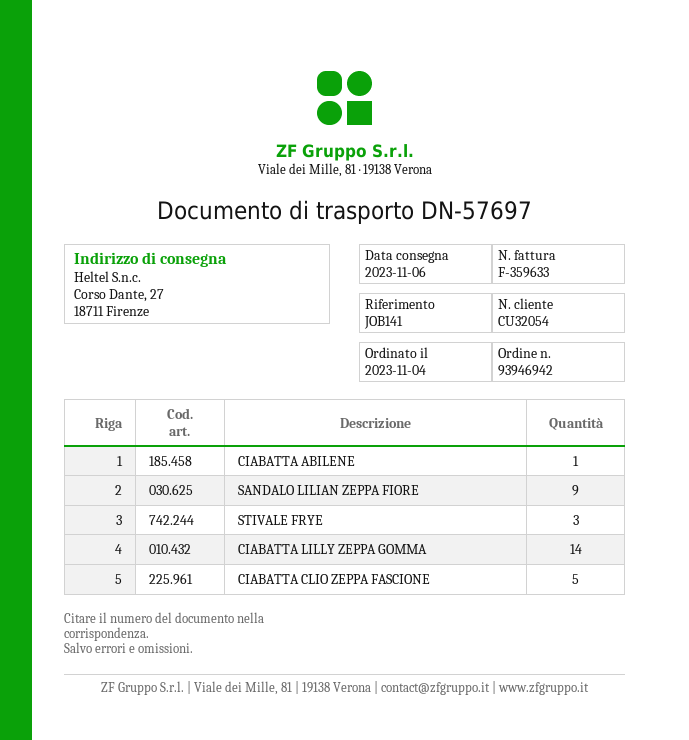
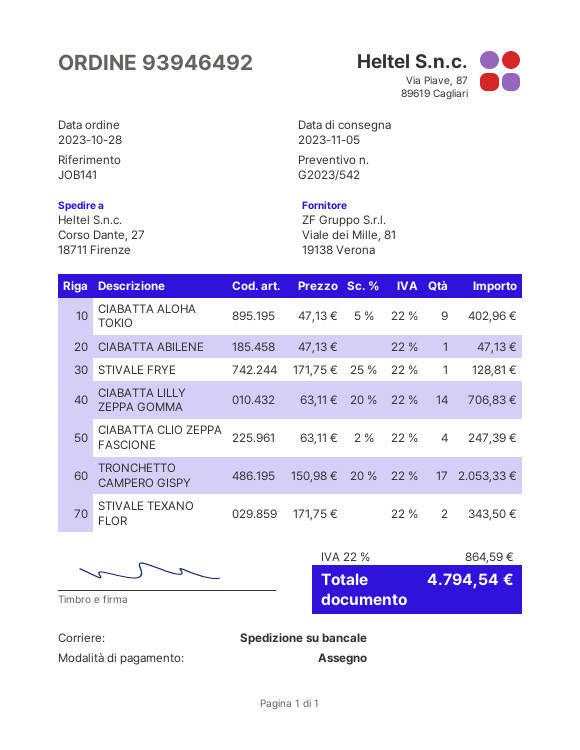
order number: 93946942 -> 93946492
order date: 2023-11-04 -> 2023-10-28
delivery date: 2023-11-06 -> 2023-11-05
SANDALO LILIAN ZEPPA FIORE: 9 -> none
STIVALE FRYE: 3 -> 1
CIABATTA CLIO ZEPPA FASCIONE: 5 -> 4
CIABATTA ALOHA TOKIO: none -> 9
TRONCHETTO CAMPERO GISPY: none -> 17
STIVALE TEXANO FLOR: none -> 2

